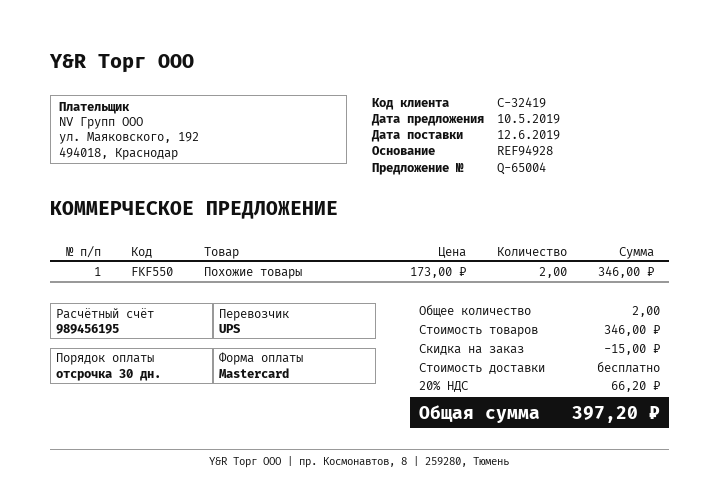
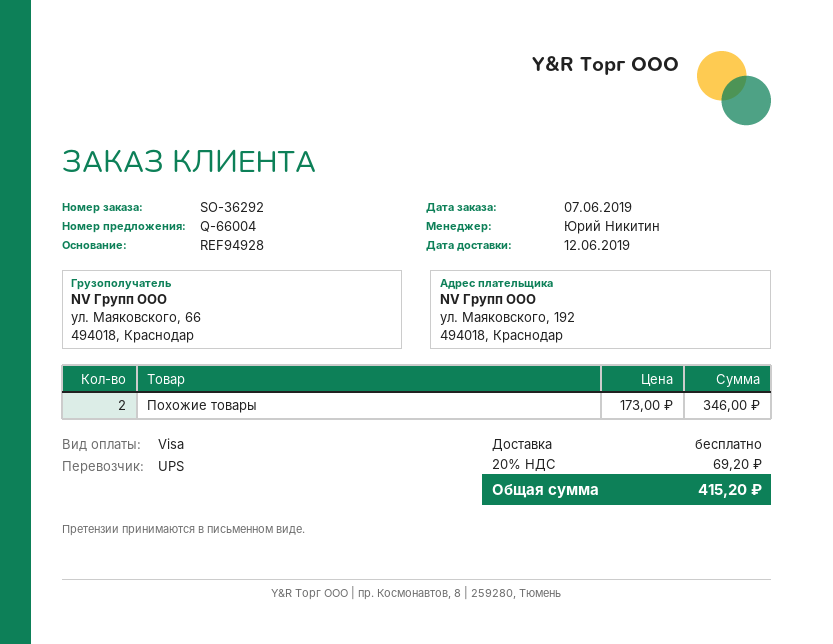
quote number: Q-65004 -> Q-66004
payment method: Mastercard -> Visa
discount: 15.00 -> none
tax: 20% = 66.20 -> 20% = 69.20
total: 397.20 -> 415.20

